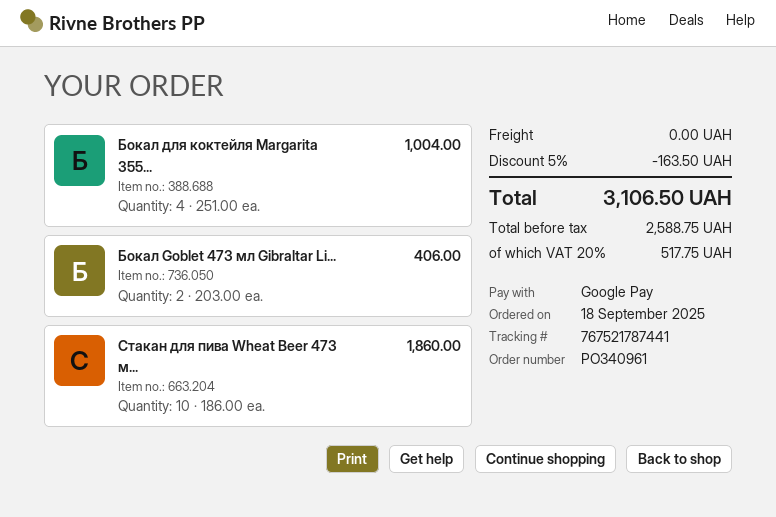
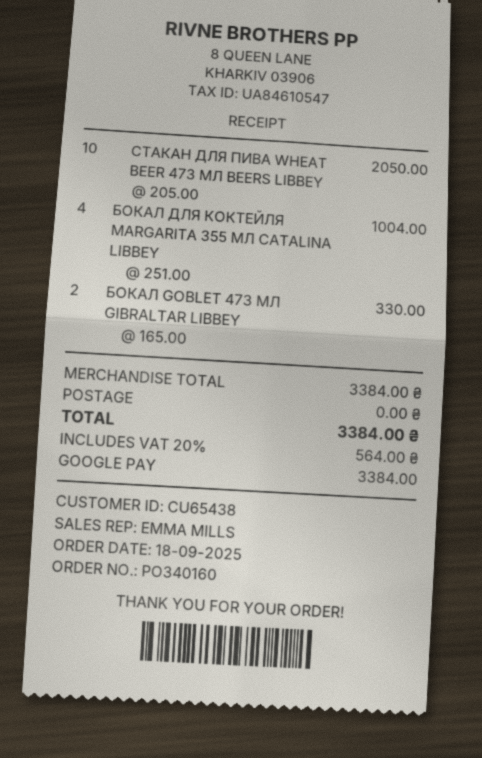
order number: PO340961 -> PO340160
Бокал Goblet 473 мл Gibraltar Li...: 2 x 203.00 = 406.00 -> 2 x 165.00 = 330.00
Стакан для пива Wheat Beer 473 м...: 10 x 186.00 = 1860.00 -> 10 x 205.00 = 2050.00
discount: 5% = 163.50 -> none
tax: 20% = 517.75 -> 20% = 564.00
total: 3106.50 -> 3384.00

